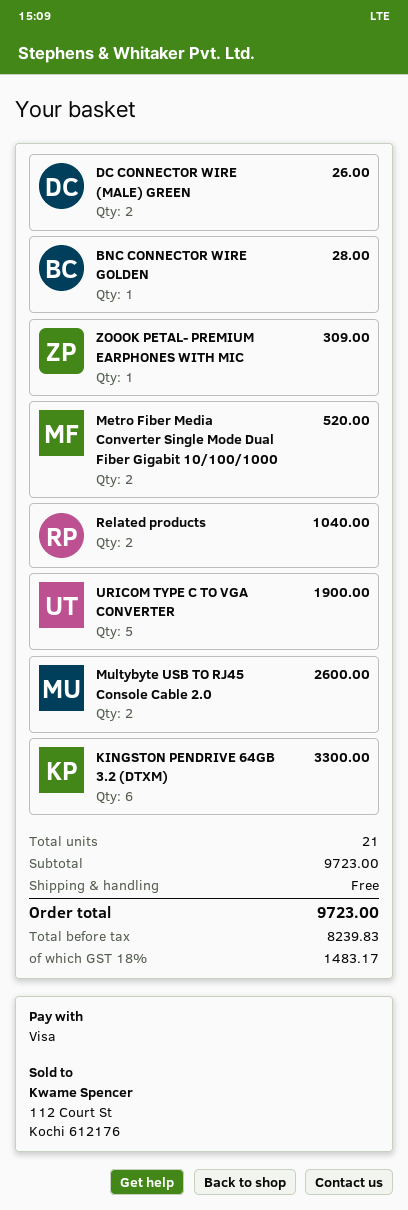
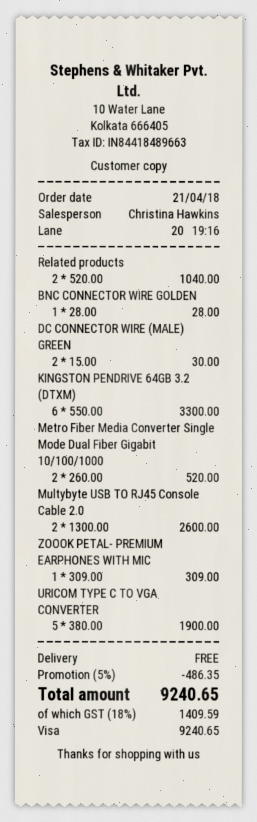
DC CONNECTOR WIRE (MALE) GREEN: 2 for 26.00 -> 2 for 30.00
discount: none -> 5% = 486.35
tax: 18% = 1483.17 -> 18% = 1409.59
total: 9723.00 -> 9240.65

